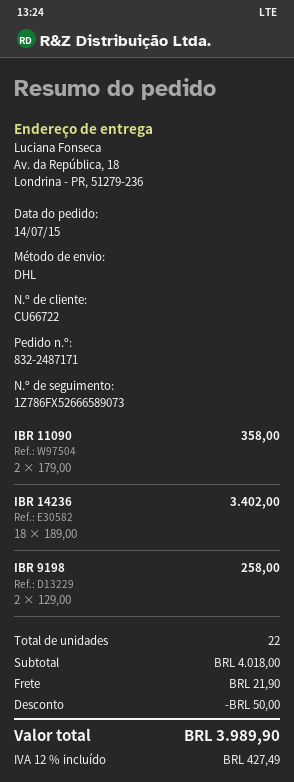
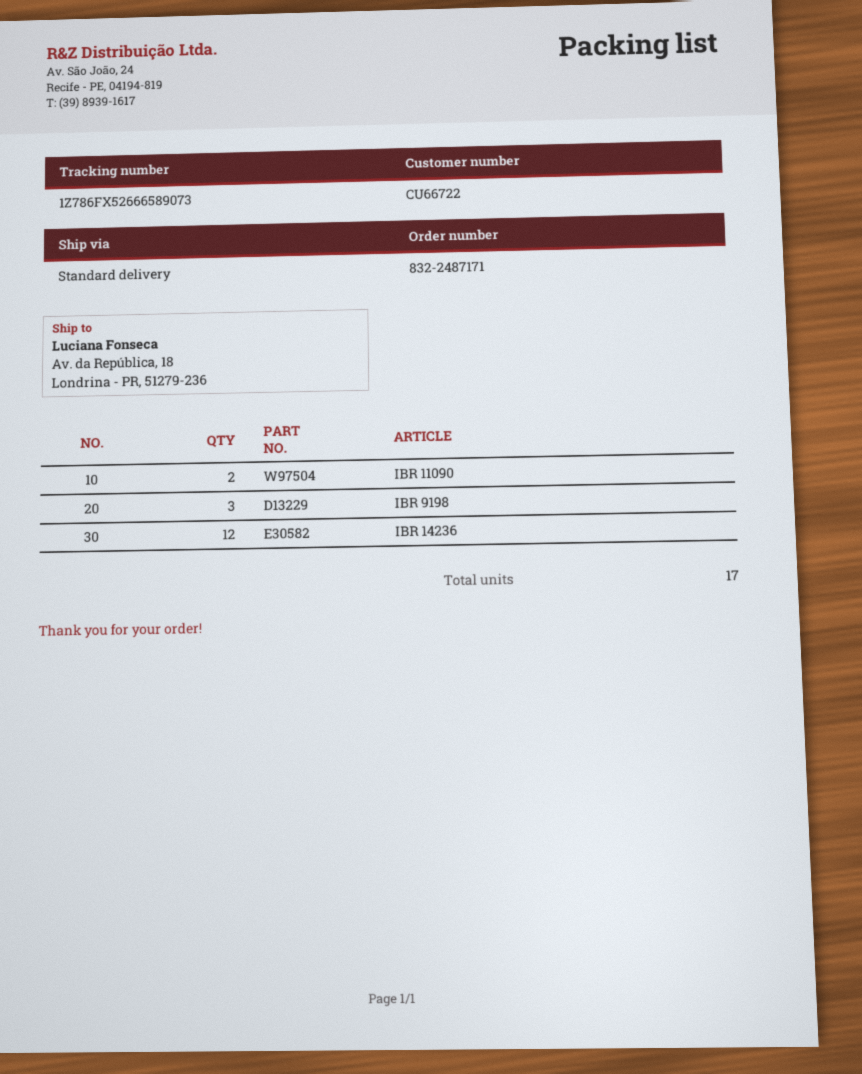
shipping method: DHL -> standard
IBR 14236: 18 -> 12
IBR 9198: 2 -> 3
total quantity: 22 -> 17

